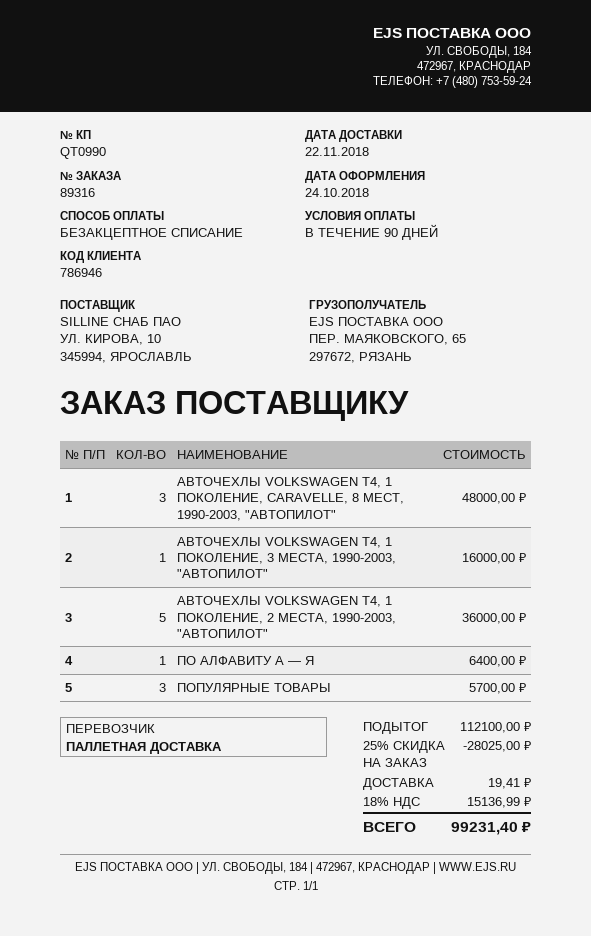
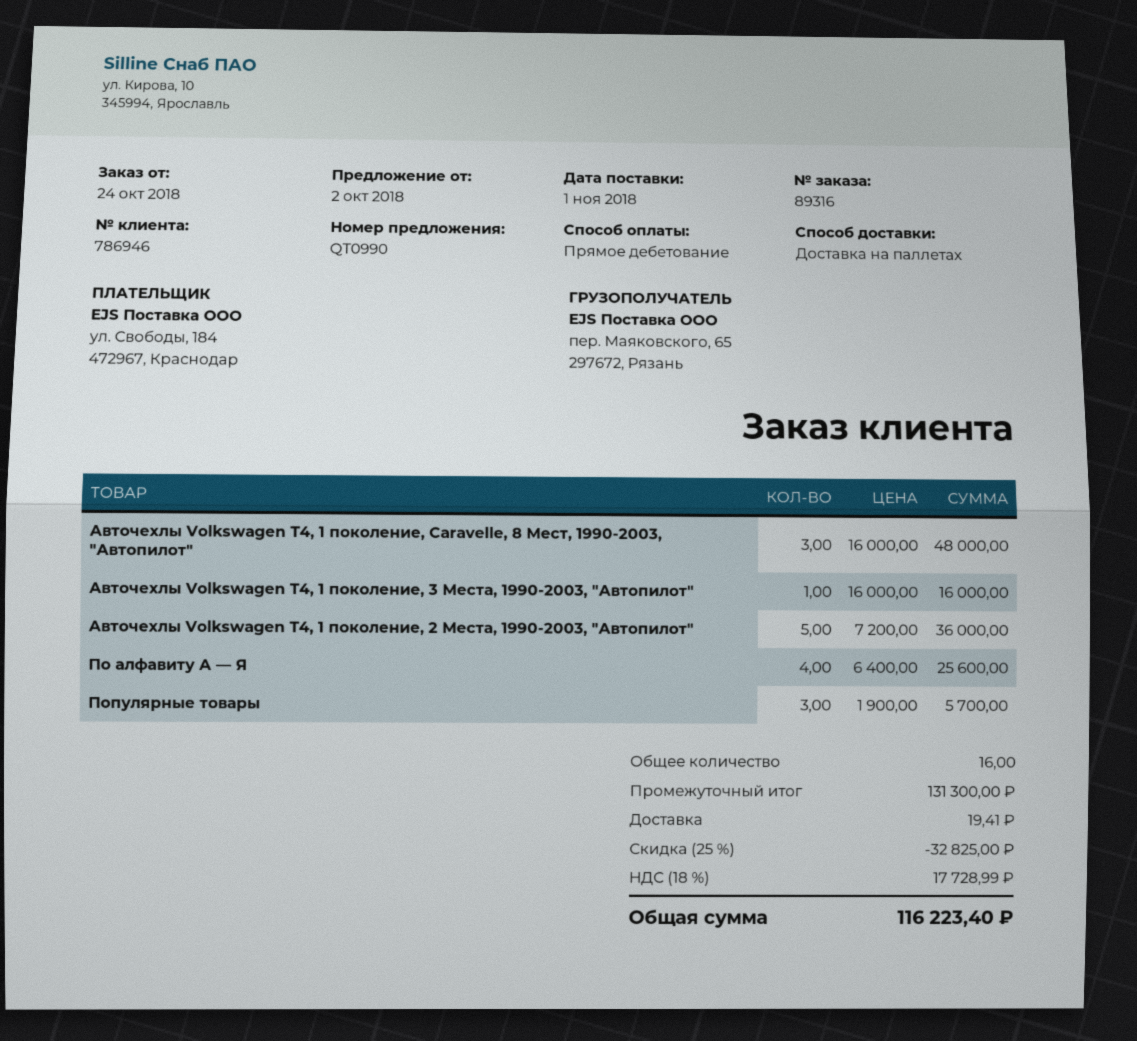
delivery date: 2018-11-22 -> 2018-11-01
ПО АЛФАВИТУ А — Я: 1 for 6400.00 -> 4 for 25600.00
subtotal: 112100.00 -> 131300.00
discount: 25% = 28025.00 -> 25% = 32825.00
tax: 18% = 15136.99 -> 18% = 17728.99
total: 99231.40 -> 116223.40

